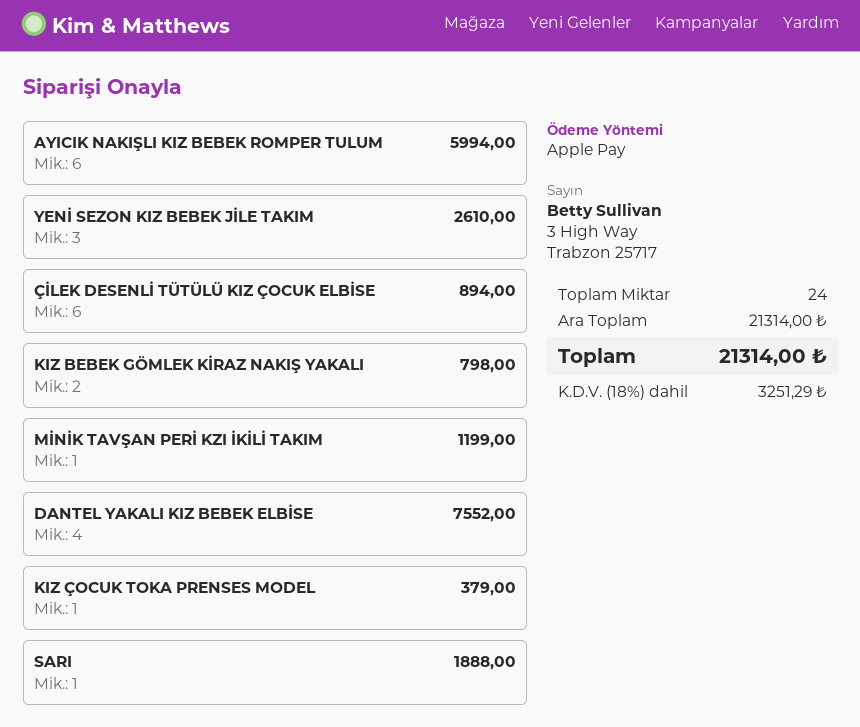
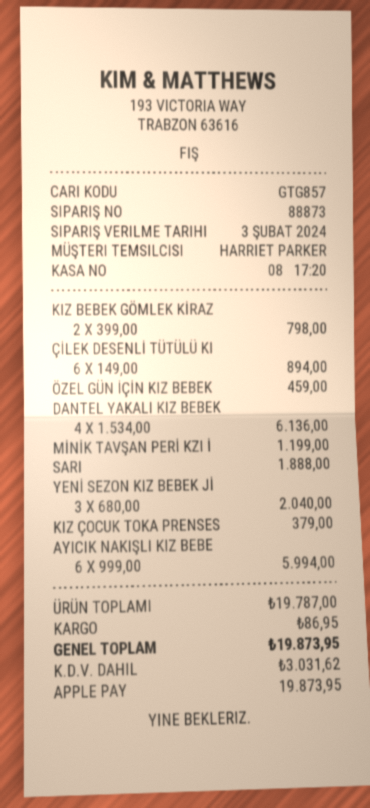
YENİ SEZON KIZ BEBEK JİLE TAKIM: 3 for 2610.00 -> 3 for 2040.00
DANTEL YAKALI KIZ BEBEK ELBİSE: 4 for 7552.00 -> 4 for 6136.00
ÖZEL GÜN İÇİN KIZ BEBEK: none -> 1 for 459.00
subtotal: 21314.00 -> 19787.00
shipping: none -> 86.95
tax: 3251.29 -> 3031.62
total: 21314.00 -> 19873.95

